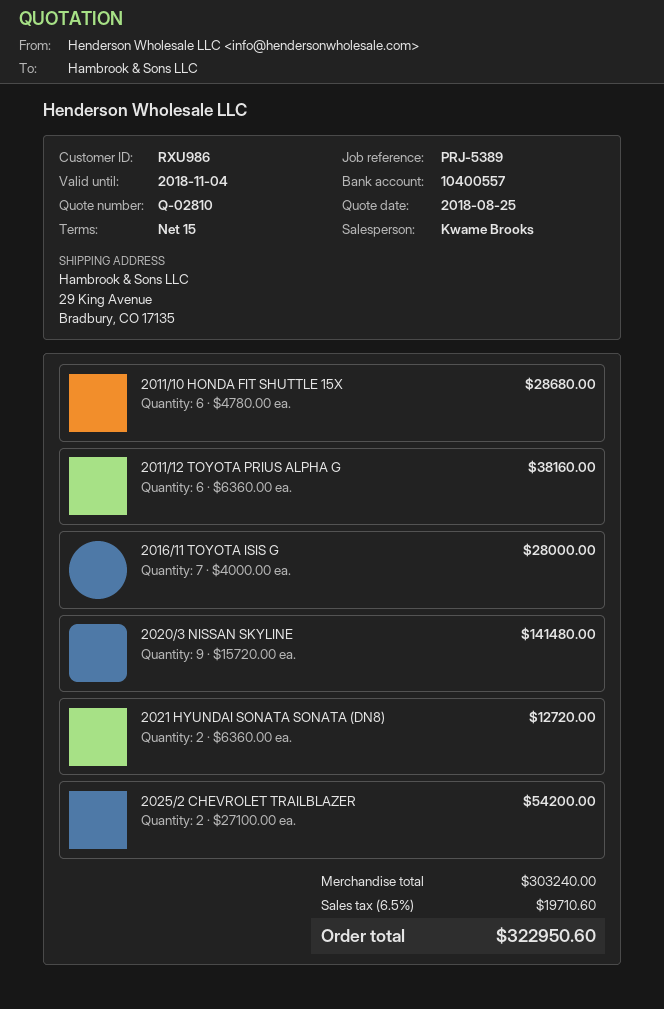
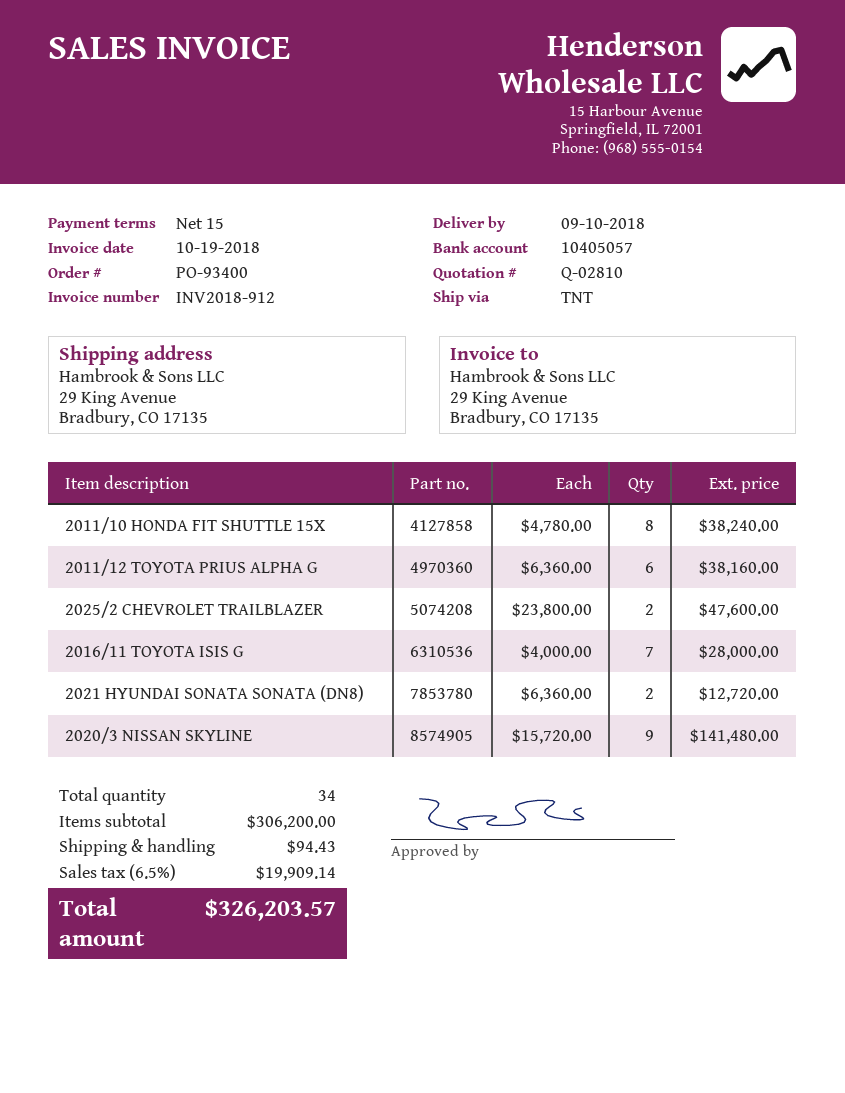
bank account: 10400557 -> 10405057
2011/10 HONDA FIT SHUTTLE 15X: 6 x 4780.00 = 28680.00 -> 8 x 4780.00 = 38240.00
2025/2 CHEVROLET TRAILBLAZER: 2 x 27100.00 = 54200.00 -> 2 x 23800.00 = 47600.00
subtotal: 303240.00 -> 306200.00
shipping: none -> 94.43
tax: 6.5% = 19710.60 -> 6.5% = 19909.14
total: 322950.60 -> 326203.57

